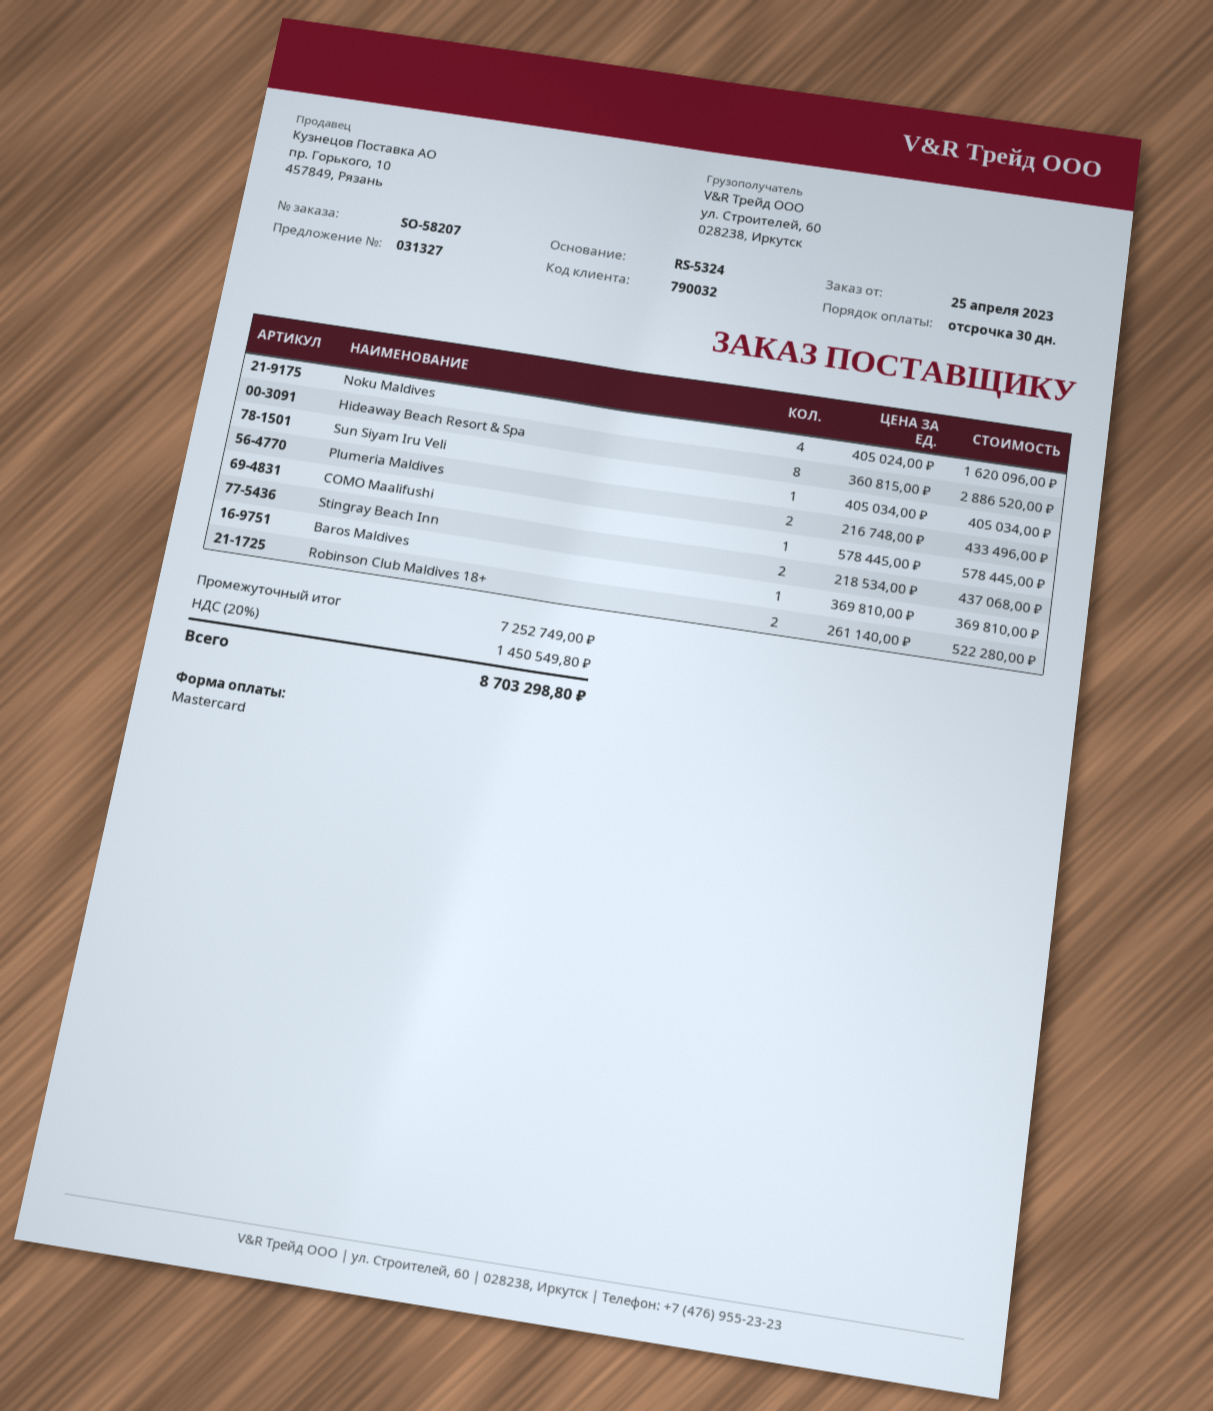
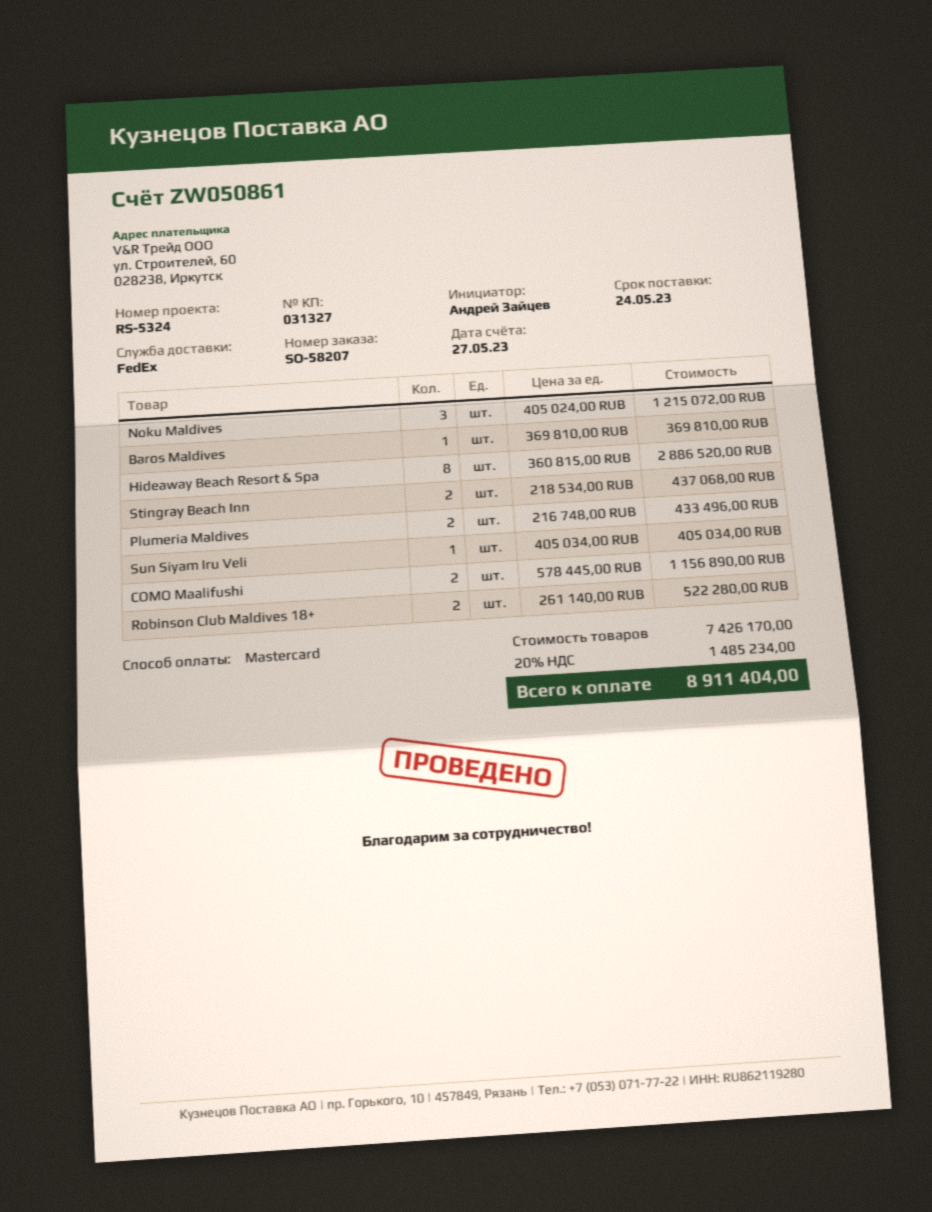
Noku Maldives: 4 x 405024.00 = 1620096.00 -> 3 x 405024.00 = 1215072.00
COMO Maalifushi: 1 x 578445.00 = 578445.00 -> 2 x 578445.00 = 1156890.00
subtotal: 7252749.00 -> 7426170.00
tax: 20% = 1450549.80 -> 20% = 1485234.00
total: 8703298.80 -> 8911404.00

